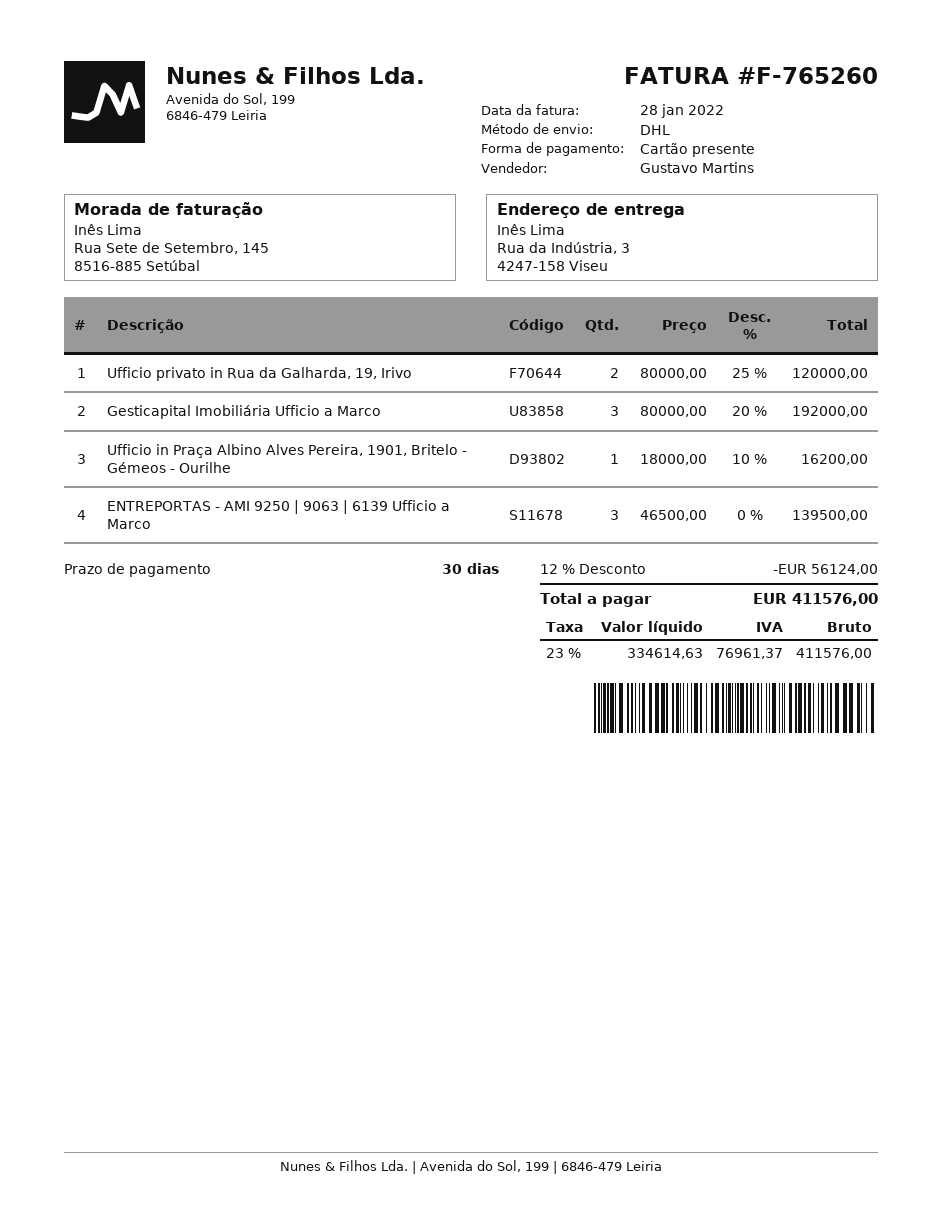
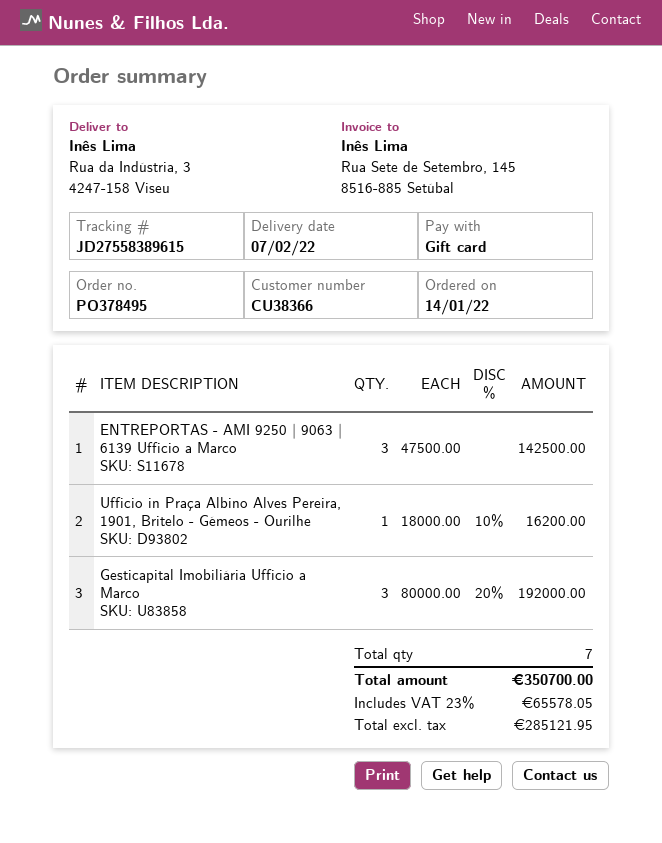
Ufficio privato in Rua da Galharda, 19, Irivo: 2 x 80000.00 - 25% = 120000.00 -> none
ENTREPORTAS - AMI 9250 | 9063 | 6139 Ufficio a Marco: 3 x 46500.00 = 139500.00 -> 3 x 47500.00 = 142500.00
discount: 12% = 56124.00 -> none
net: 334614.63 -> 285121.95
tax: 23% = 76961.37 -> 23% = 65578.05
total: 411576.00 -> 350700.00

